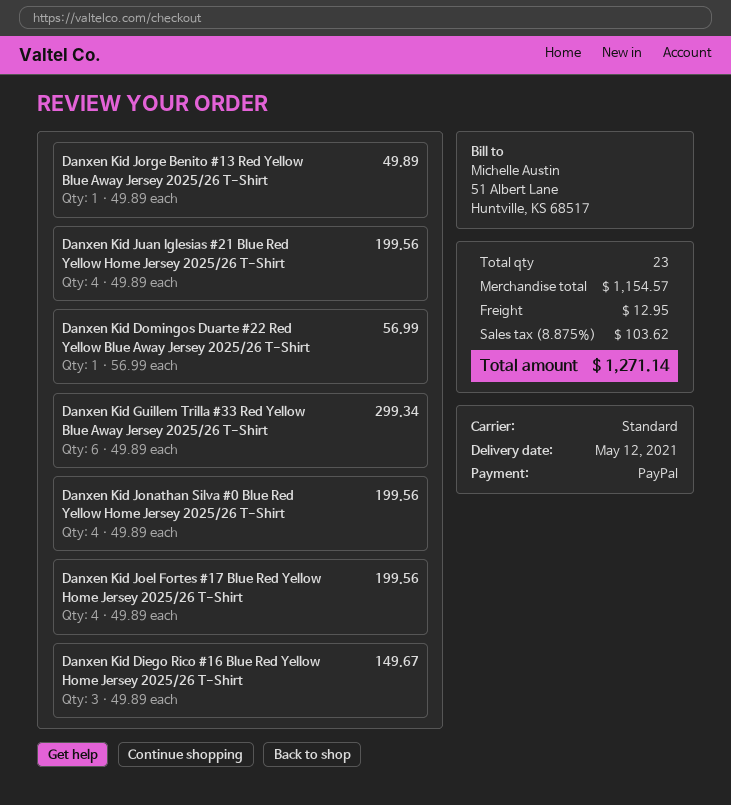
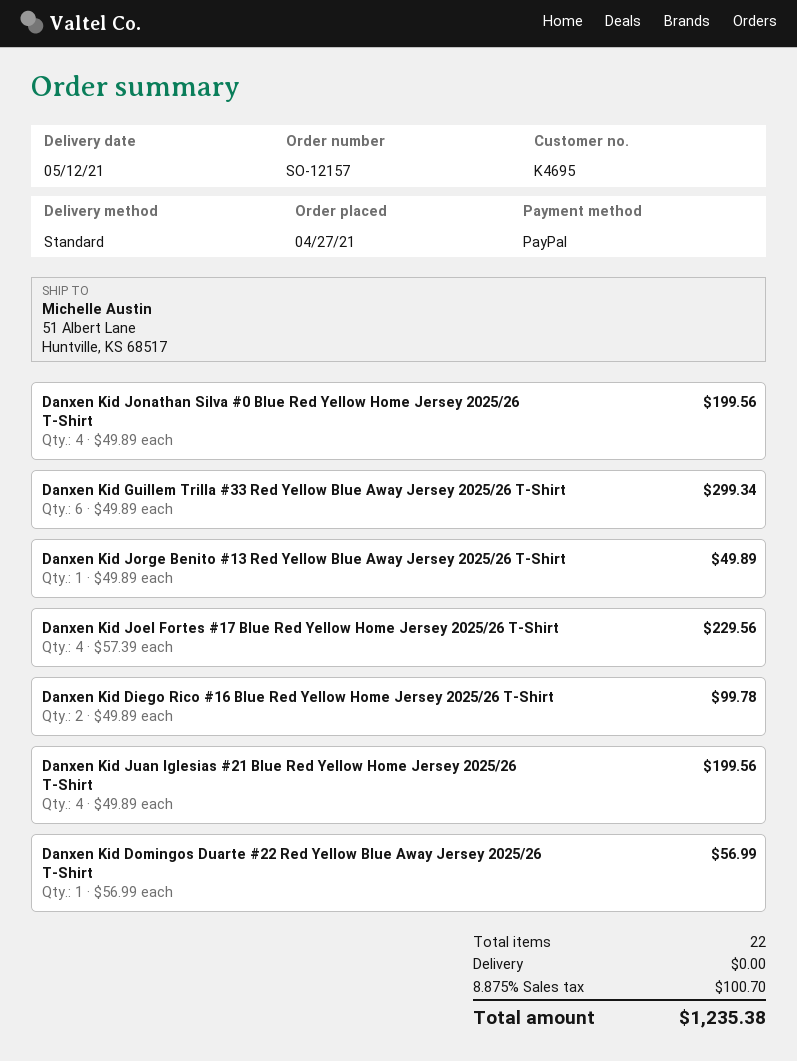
Danxen Kid Joel Fortes #17 Blue Red Yellow Home Jersey 2025/26 T-Shirt: 4 x 49.89 = 199.56 -> 4 x 57.39 = 229.56
Danxen Kid Diego Rico #16 Blue Red Yellow Home Jersey 2025/26 T-Shirt: 3 x 49.89 = 149.67 -> 2 x 49.89 = 99.78
total quantity: 23 -> 22
shipping: 12.95 -> 0.00
tax: 8.875% = 103.62 -> 8.875% = 100.70
total: 1271.14 -> 1235.38

